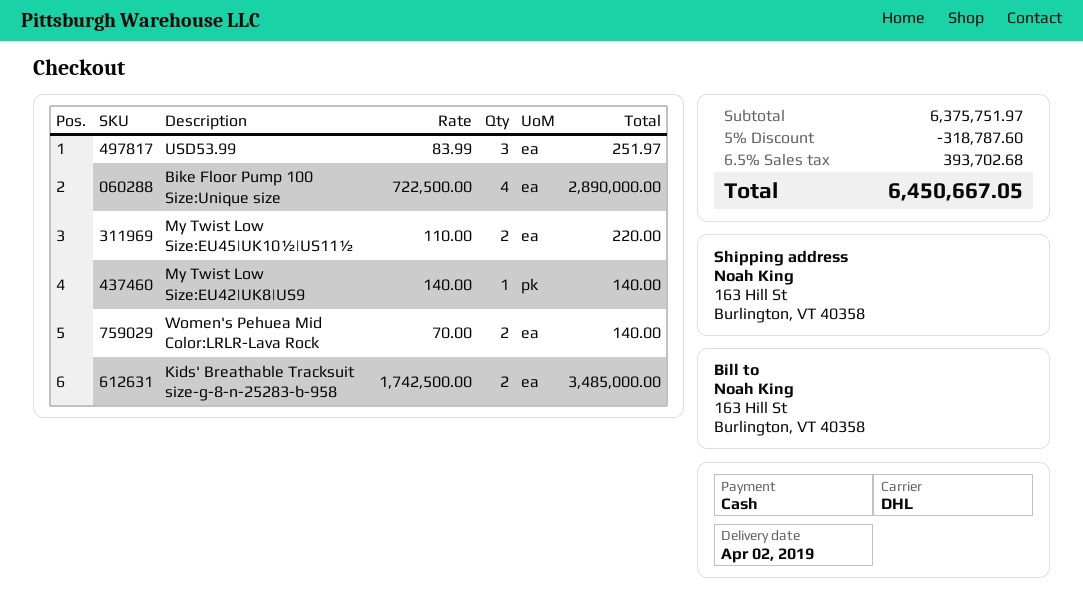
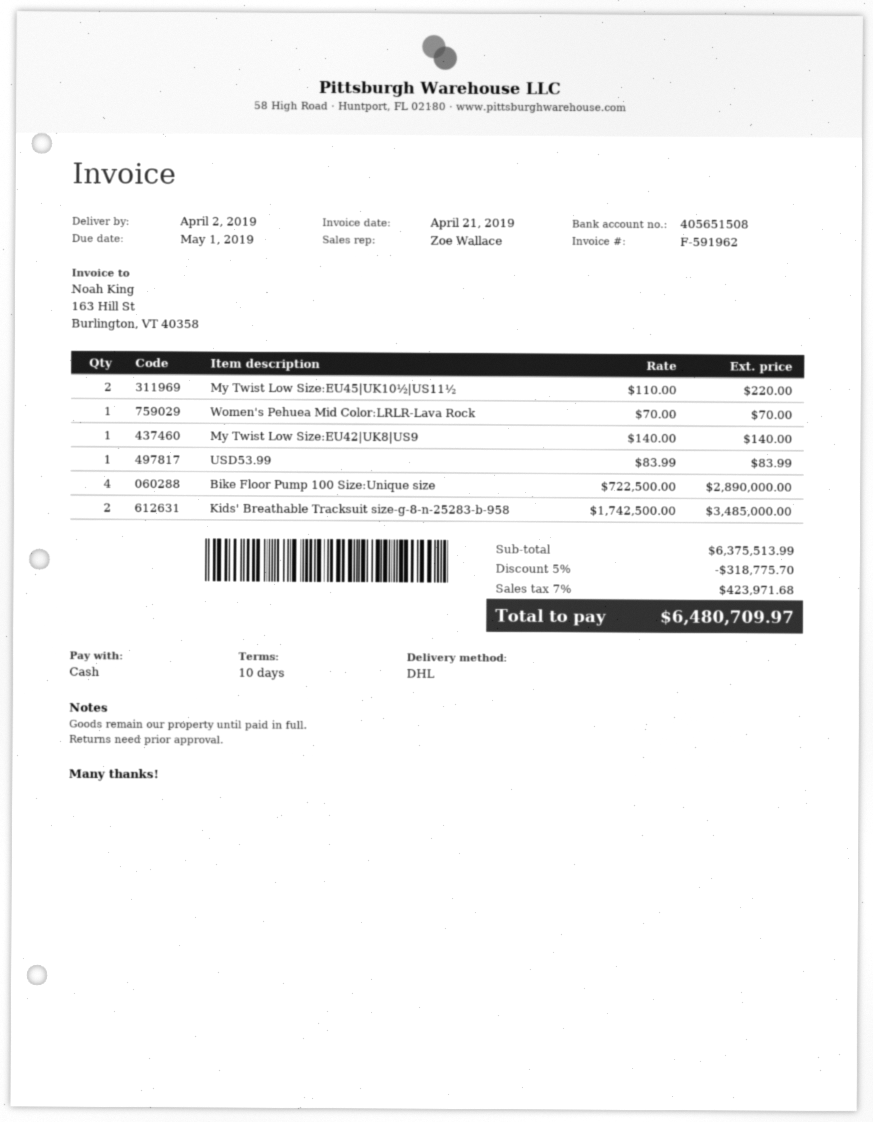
USD53.99: 3 x 83.99 = 251.97 -> 1 x 83.99 = 83.99
Women's Pehuea Mid Color:LRLR-Lava Rock: 2 x 70.00 = 140.00 -> 1 x 70.00 = 70.00
subtotal: 6375751.97 -> 6375513.99
discount: 5% = 318787.60 -> 5% = 318775.70
tax: 6.5% = 393702.68 -> 7% = 423971.68
total: 6450667.05 -> 6480709.97

